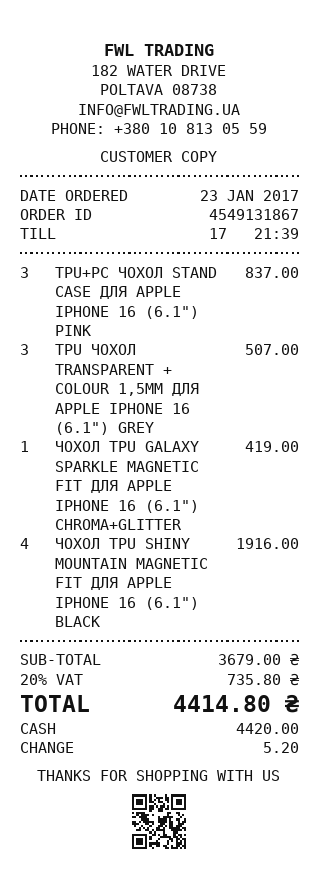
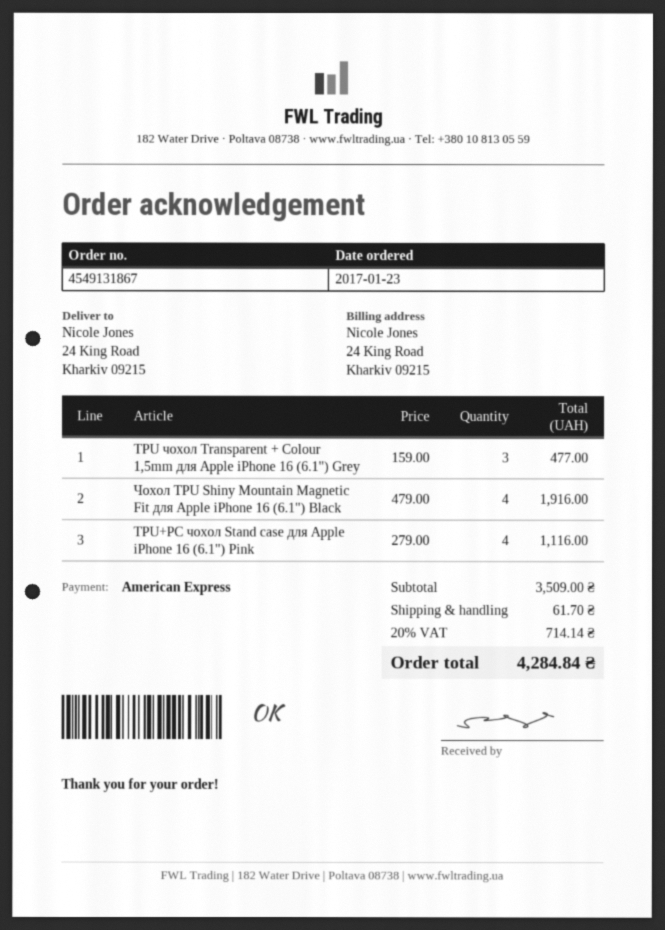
payment method: cash -> American Express
TPU+PC ЧОХОЛ STAND CASE ДЛЯ APPLE IPHONE 16 (6.1") PINK: 3 for 837.00 -> 4 for 1116.00
TPU ЧОХОЛ TRANSPARENT + COLOUR 1,5MM ДЛЯ APPLE IPHONE 16 (6.1") GREY: 3 for 507.00 -> 3 for 477.00
ЧОХОЛ TPU GALAXY SPARKLE MAGNETIC FIT ДЛЯ APPLE IPHONE 16 (6.1") CHROMA+GLITTER: 1 for 419.00 -> none
subtotal: 3679.00 -> 3509.00
shipping: none -> 61.70
tax: 20% = 735.80 -> 20% = 714.14
total: 4414.80 -> 4284.84

